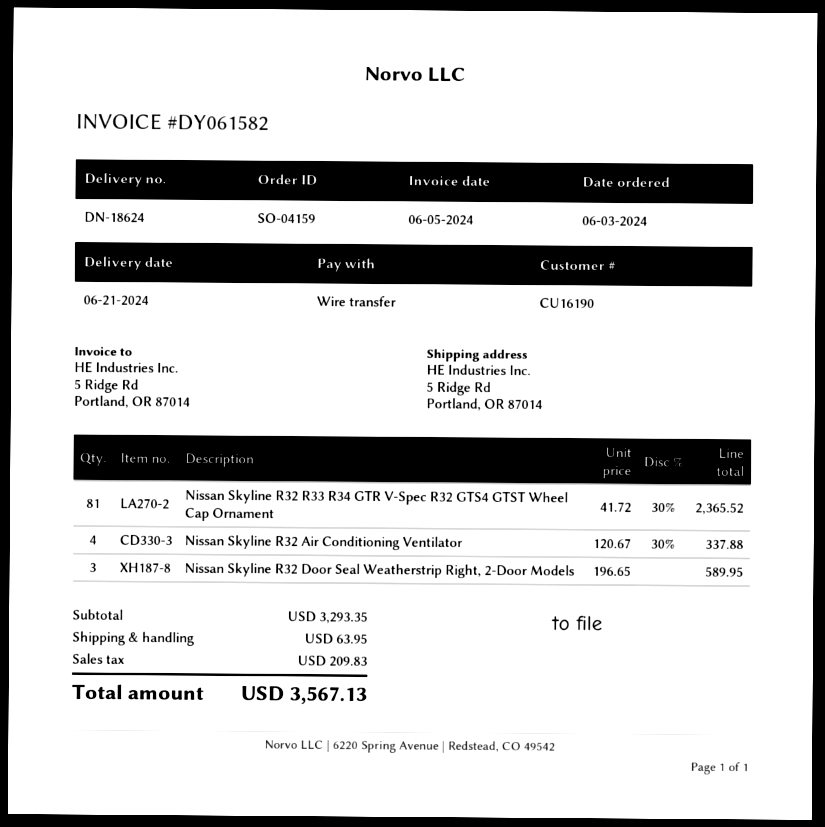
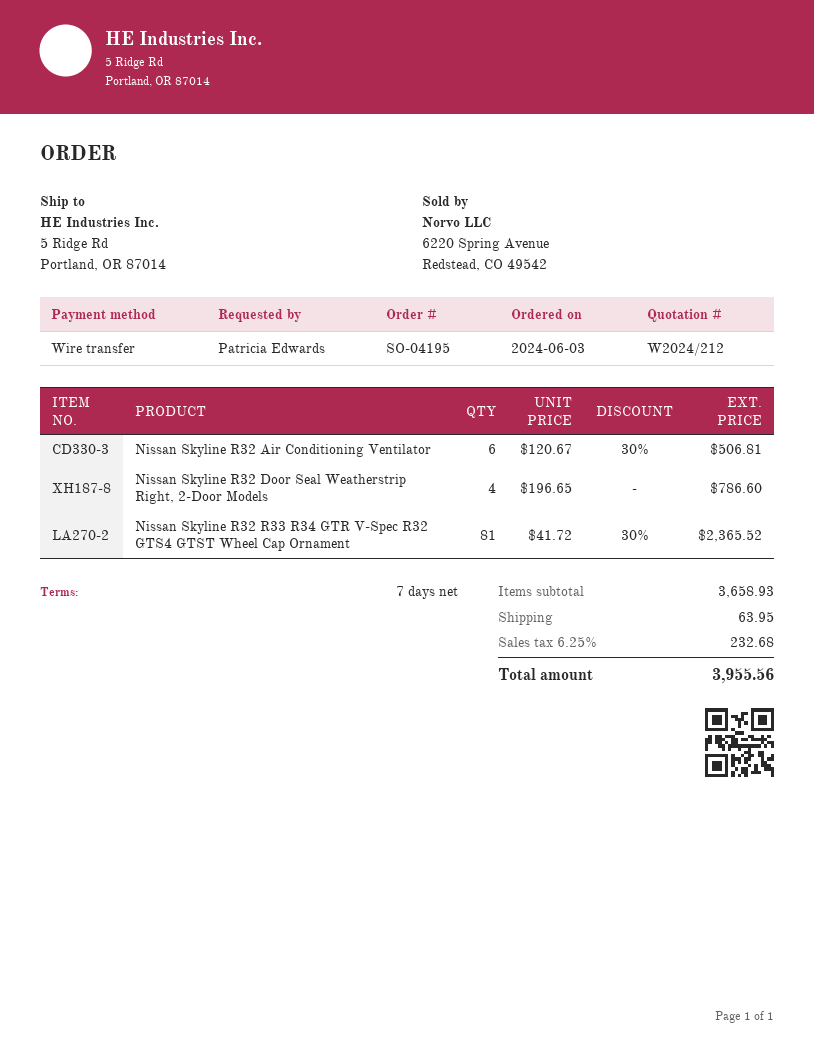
order number: SO-04159 -> SO-04195
Nissan Skyline R32 Air Conditioning Ventilator: 4 x 120.67 - 30% = 337.88 -> 6 x 120.67 - 30% = 506.81
Nissan Skyline R32 Door Seal Weatherstrip Right, 2-Door Models: 3 x 196.65 = 589.95 -> 4 x 196.65 = 786.60
subtotal: 3293.35 -> 3658.93
tax: 209.83 -> 232.68
total: 3567.13 -> 3955.56

